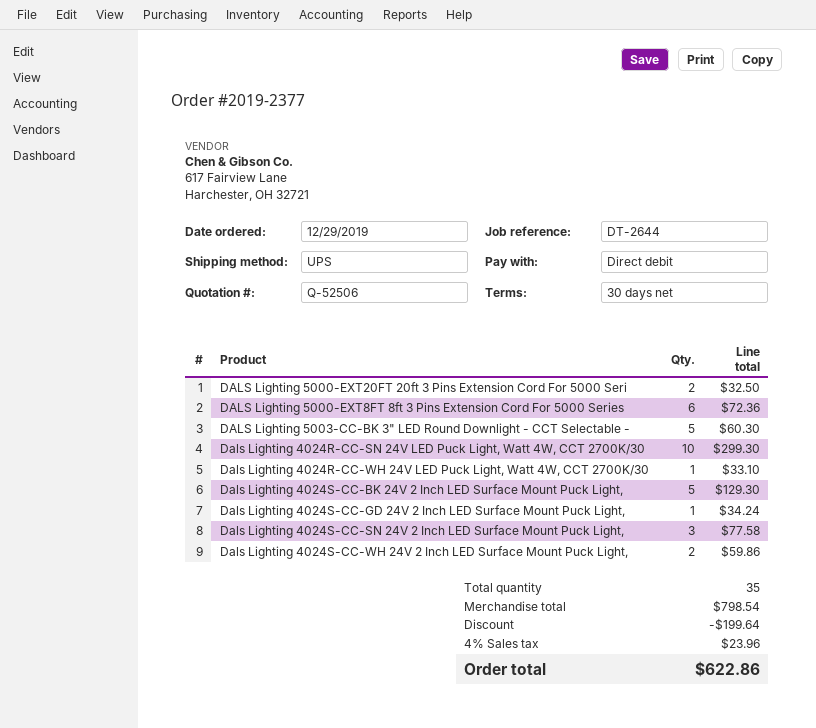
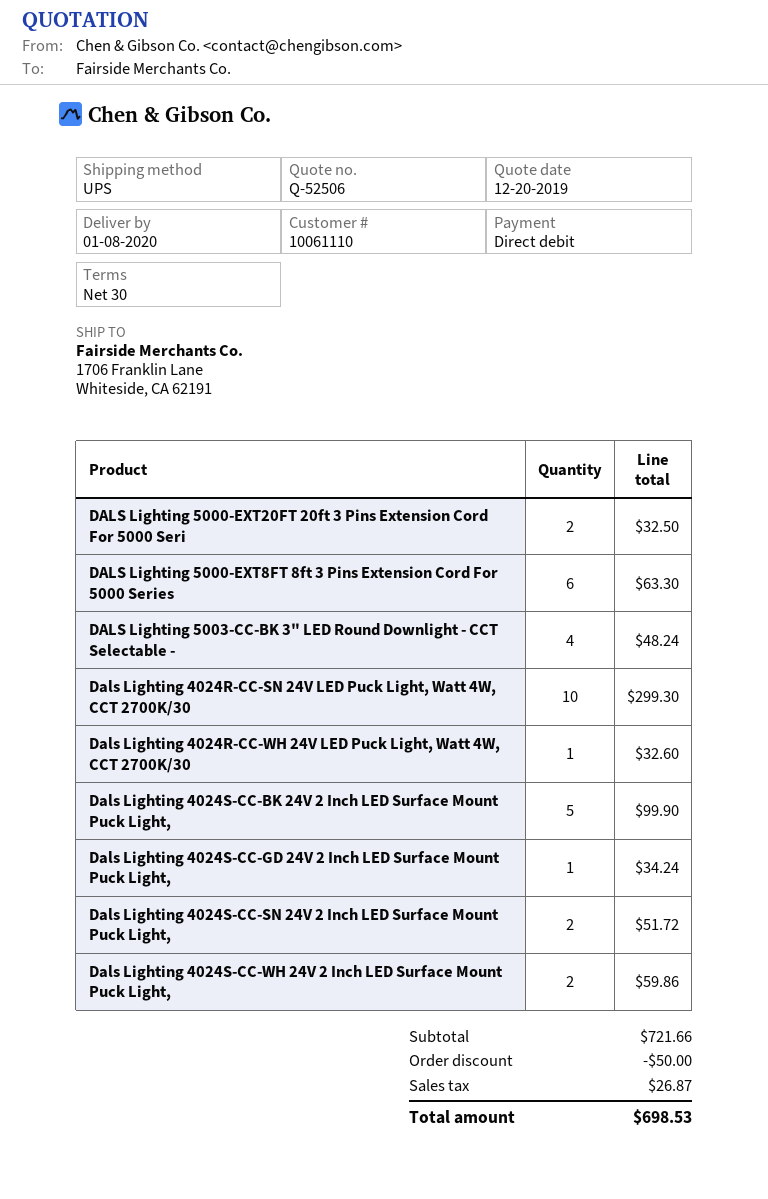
DALS Lighting 5000-EXT8FT 8ft 3 Pins Extension Cord For 5000 Series: 6 for 72.36 -> 6 for 63.30
DALS Lighting 5003-CC-BK 3" LED Round Downlight - CCT Selectable -: 5 for 60.30 -> 4 for 48.24
Dals Lighting 4024R-CC-WH 24V LED Puck Light, Watt 4W, CCT 2700K/30: 1 for 33.10 -> 1 for 32.60
Dals Lighting 4024S-CC-BK 24V 2 Inch LED Surface Mount Puck Light,: 5 for 129.30 -> 5 for 99.90
Dals Lighting 4024S-CC-SN 24V 2 Inch LED Surface Mount Puck Light,: 3 for 77.58 -> 2 for 51.72
subtotal: 798.54 -> 721.66
discount: 199.64 -> 50.00
tax: 23.96 -> 26.87
total: 622.86 -> 698.53

